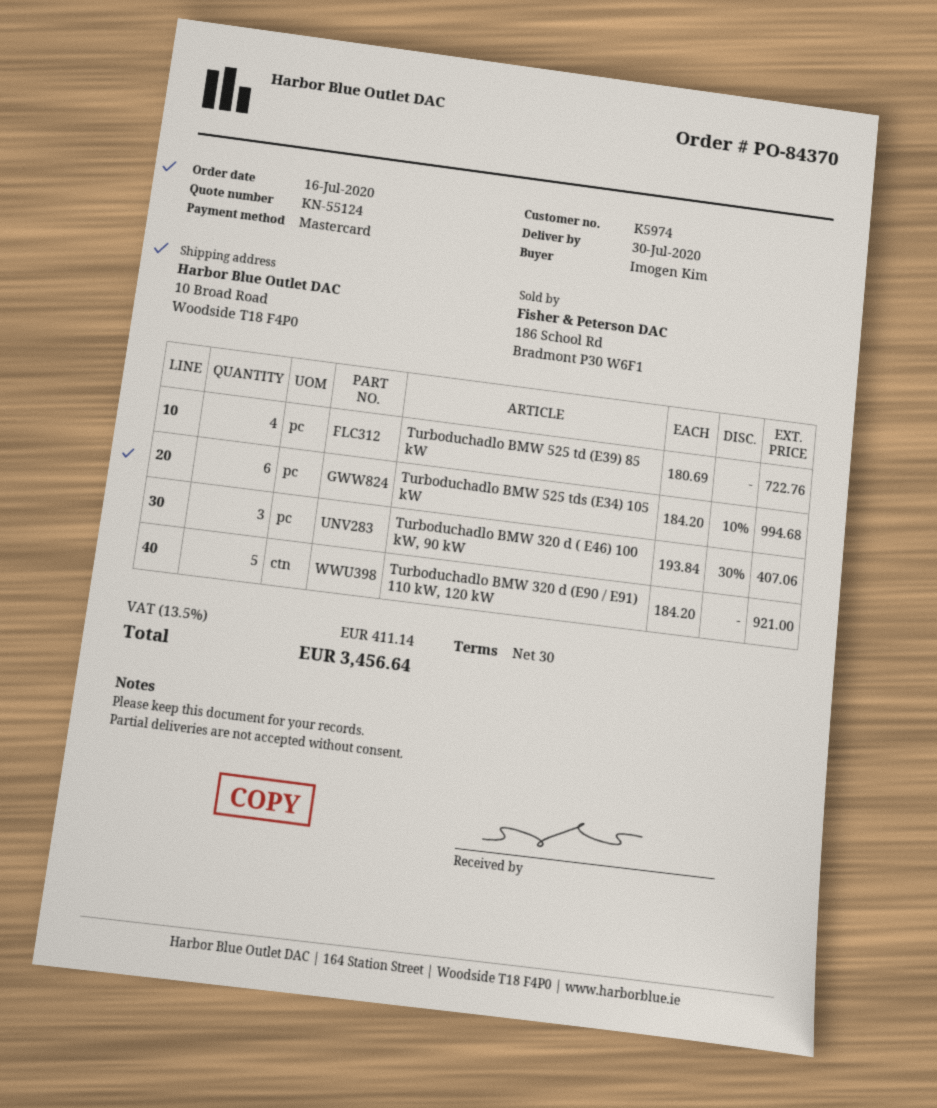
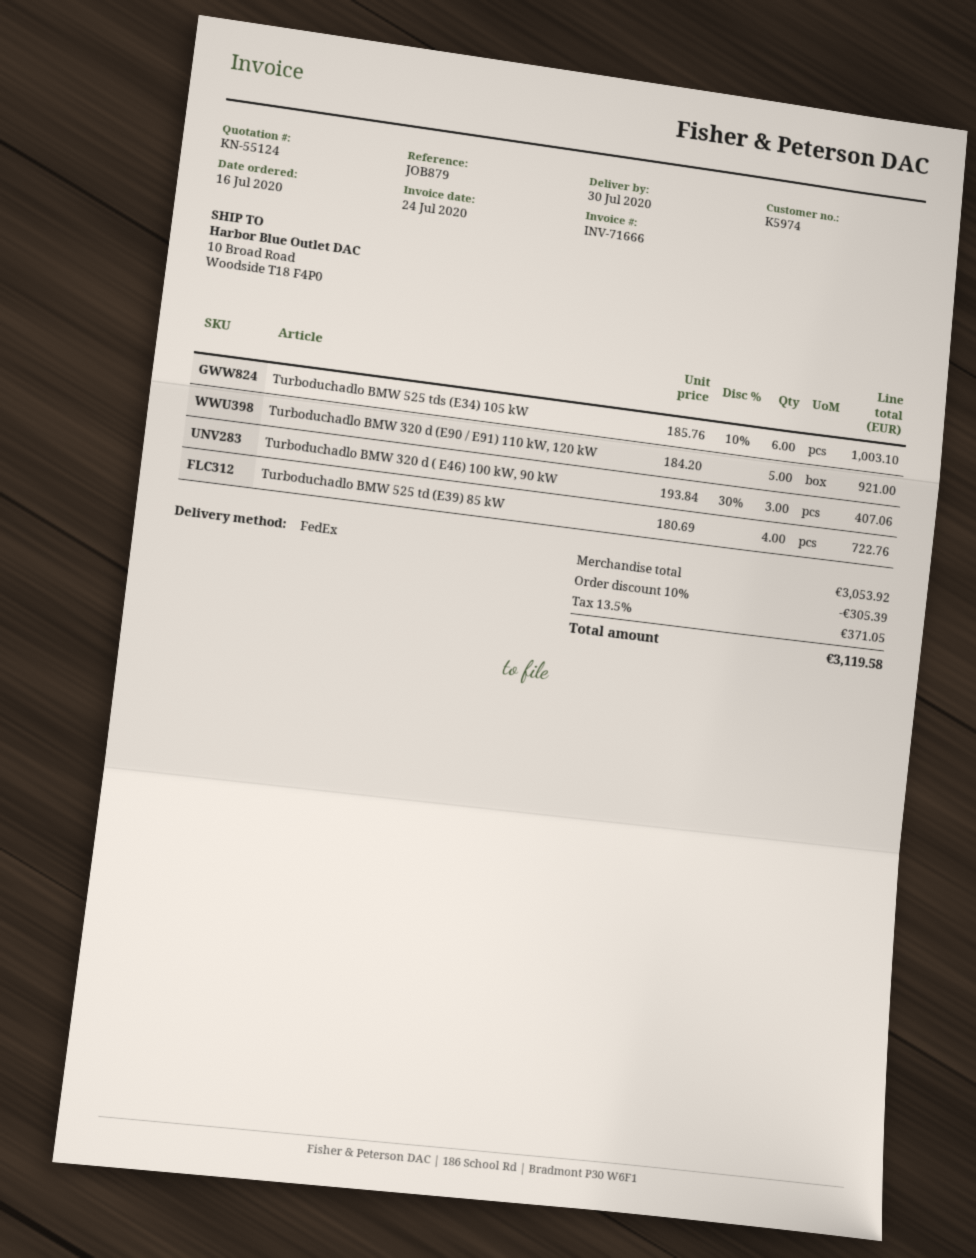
Turboduchadlo BMW 525 tds (E34) 105 kW: 6 x 184.20 - 10% = 994.68 -> 6 x 185.76 - 10% = 1003.10
discount: none -> 10% = 305.39
tax: 13.5% = 411.14 -> 13.5% = 371.05
total: 3456.64 -> 3119.58

